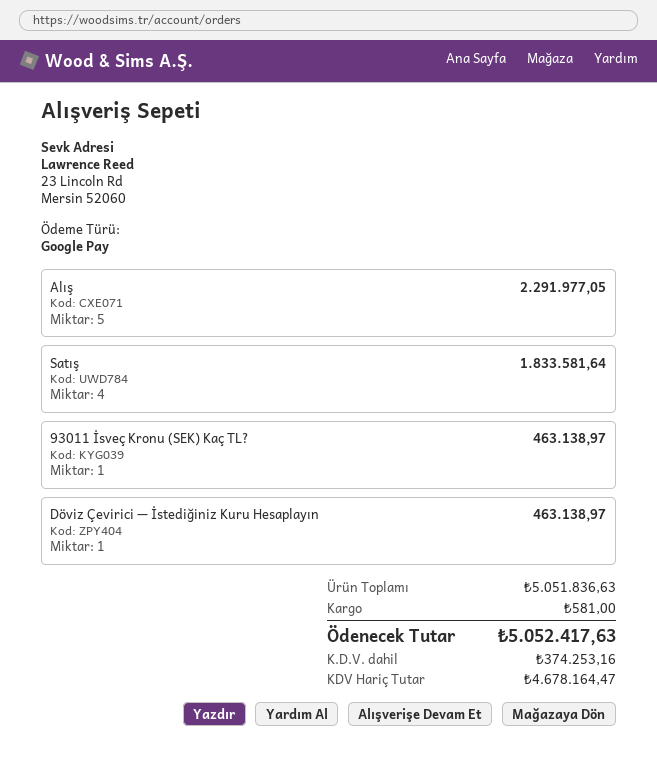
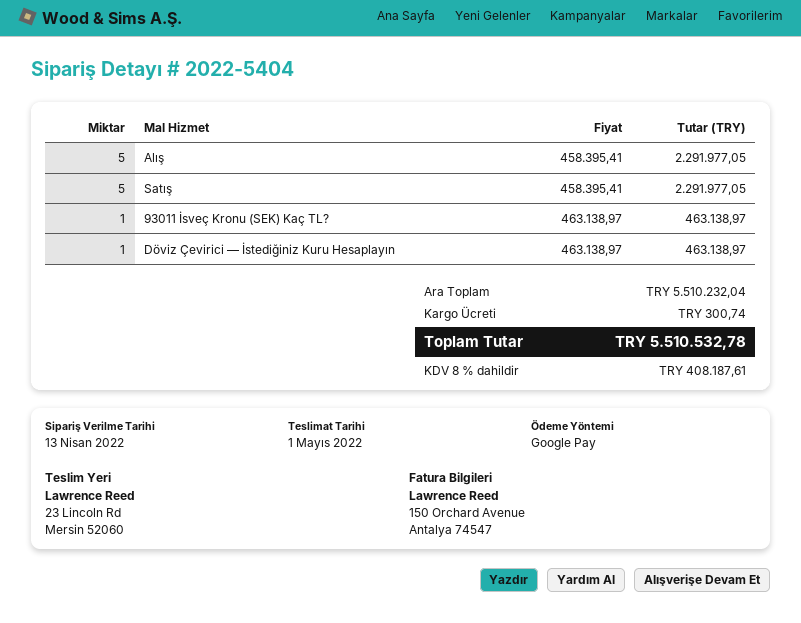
Satış: 4 for 1833581.64 -> 5 for 2291977.05
subtotal: 5051836.63 -> 5510232.04
shipping: 581.00 -> 300.74
tax: 374253.16 -> 408187.61
total: 5052417.63 -> 5510532.78

